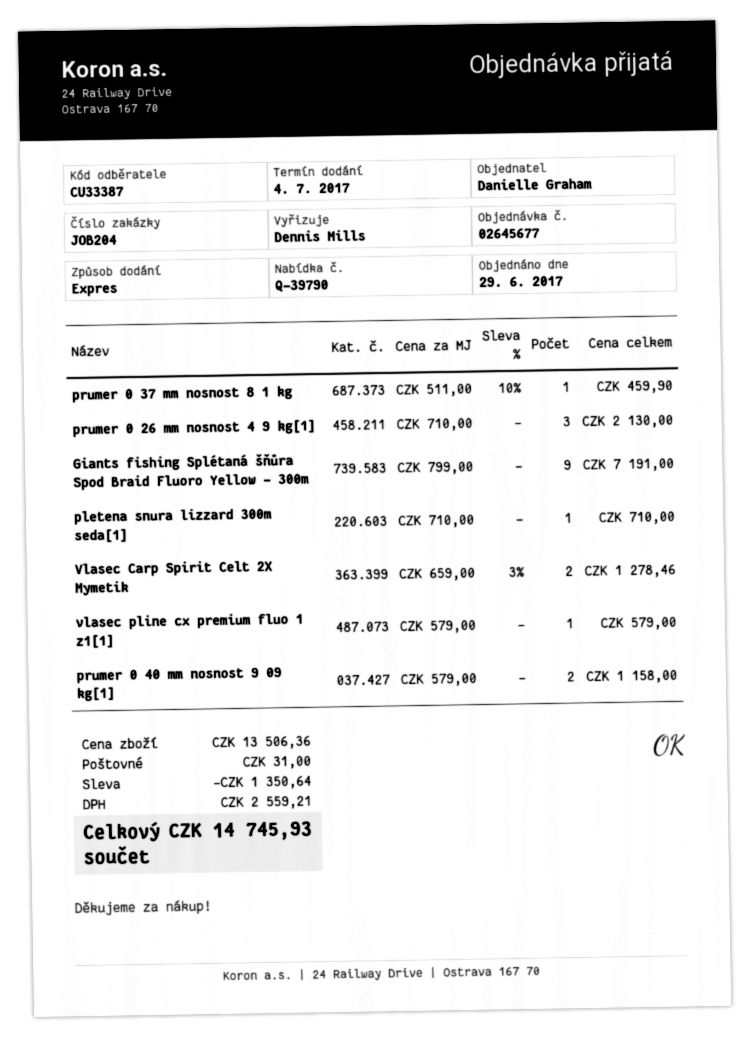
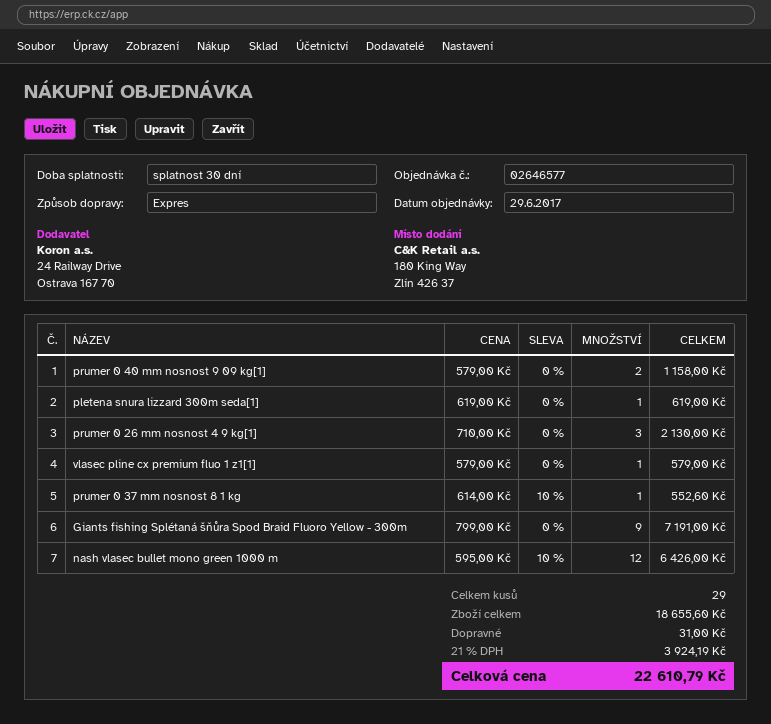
order number: 02645677 -> 02646577
prumer 0 37 mm nosnost 8 1 kg: 1 x 511.00 - 10% = 459.90 -> 1 x 614.00 - 10% = 552.60
pletena snura lizzard 300m seda[1]: 1 x 710.00 = 710.00 -> 1 x 619.00 = 619.00
Vlasec Carp Spirit Celt 2X Mymetik: 2 x 659.00 - 3% = 1278.46 -> none
nash vlasec bullet mono green 1000 m: none -> 12 x 595.00 - 10% = 6426.00
subtotal: 13506.36 -> 18655.60
discount: 1350.64 -> none
tax: 2559.21 -> 3924.19
total: 14745.93 -> 22610.79

